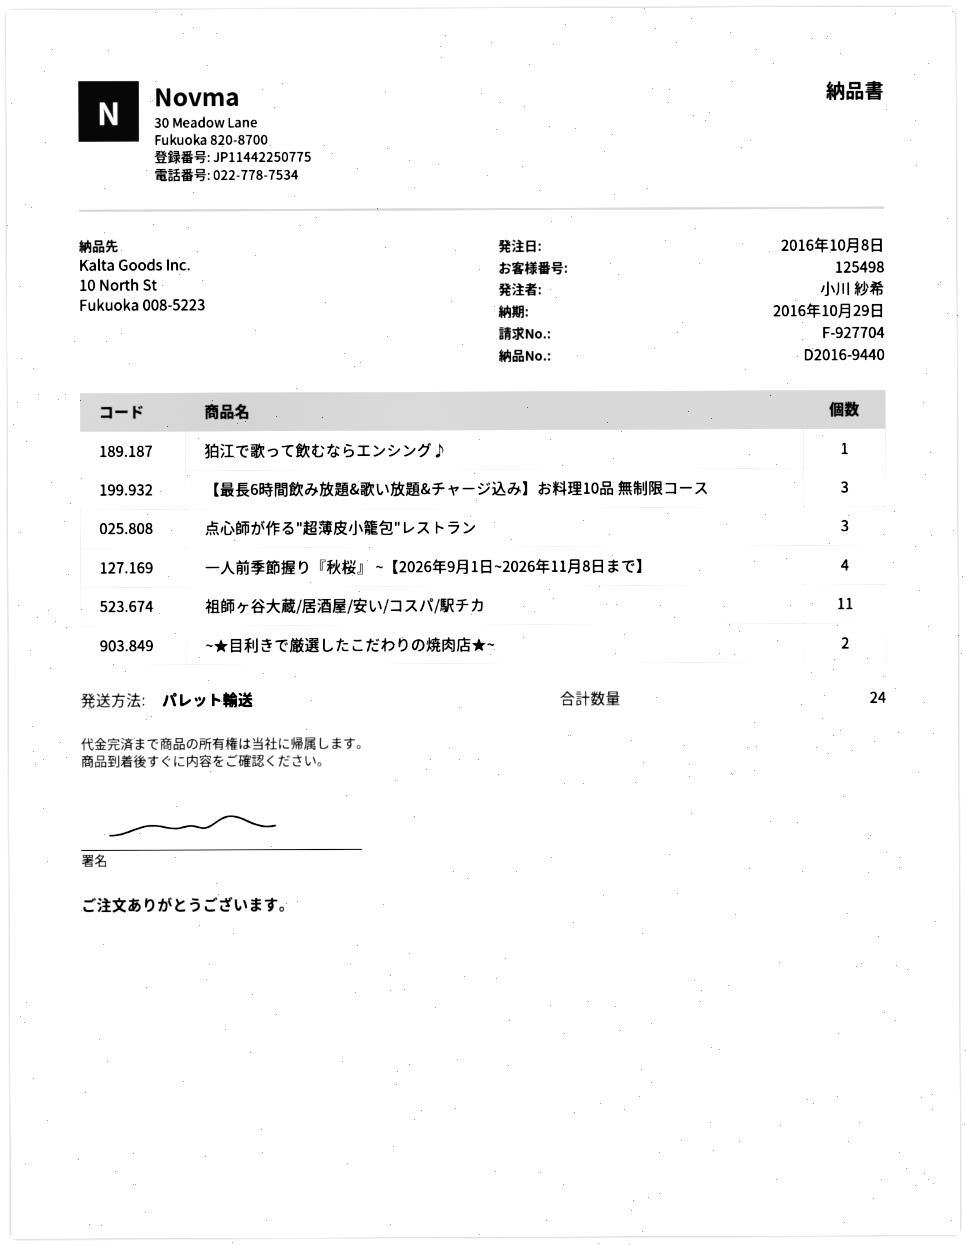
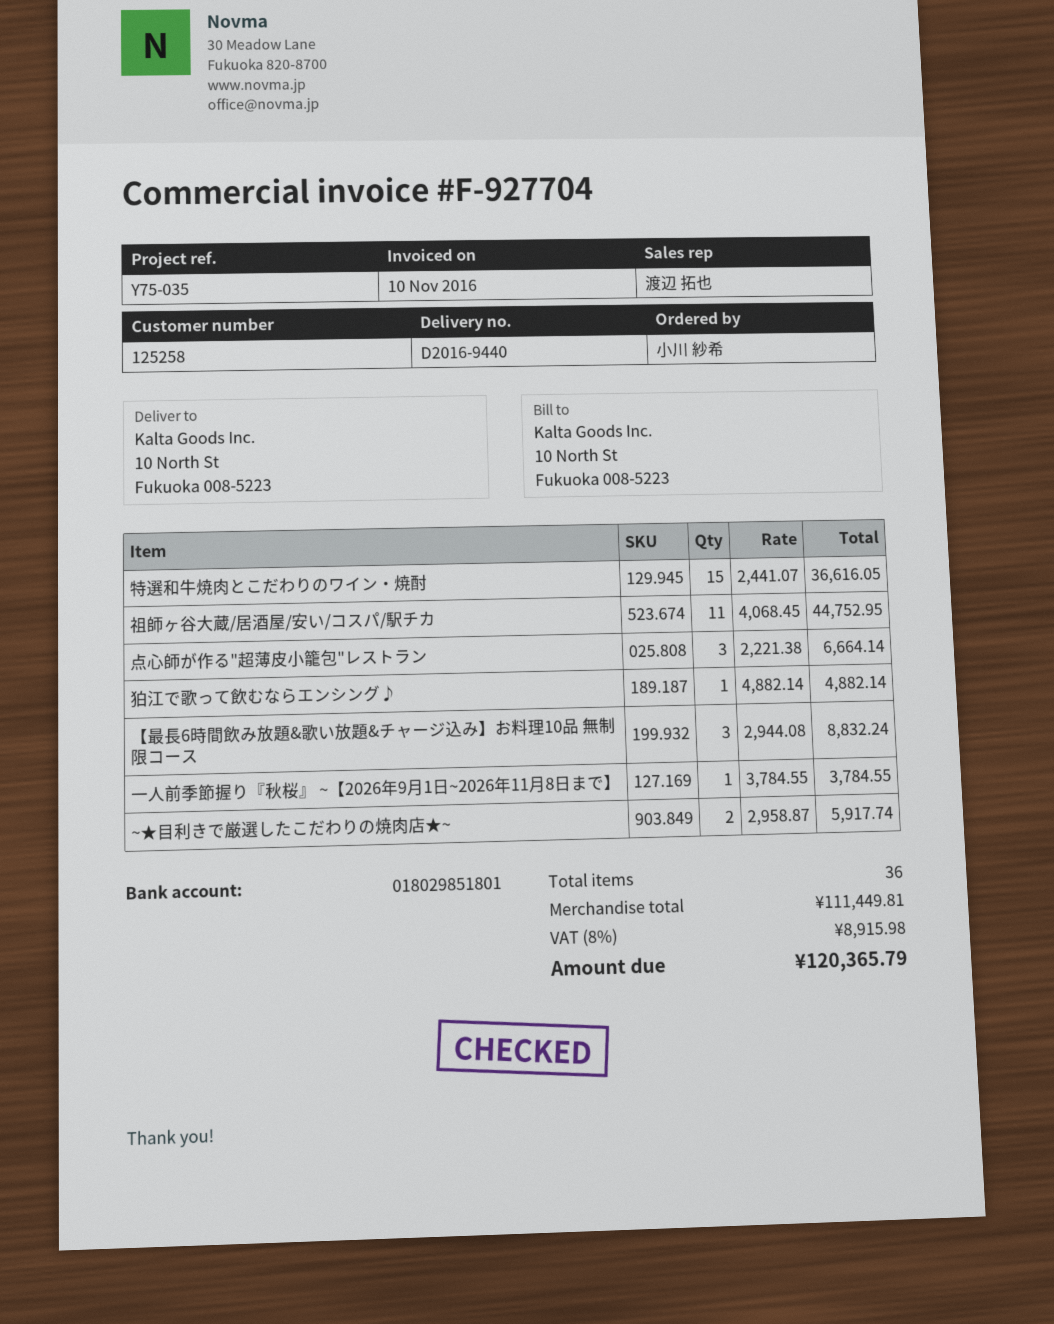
customer number: 125498 -> 125258
一人前季節握り『秋桜』 ~【2026年9月1日~2026年11月8日まで】: 4 -> 1
特選和牛焼肉とこだわりのワイン・焼酎: none -> 15
total quantity: 24 -> 36

